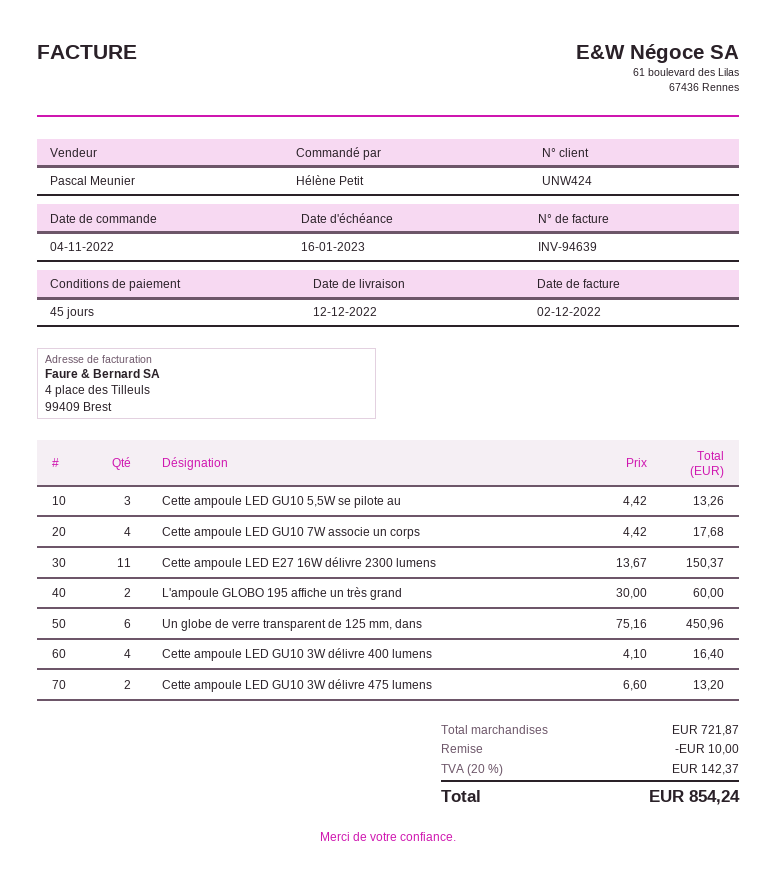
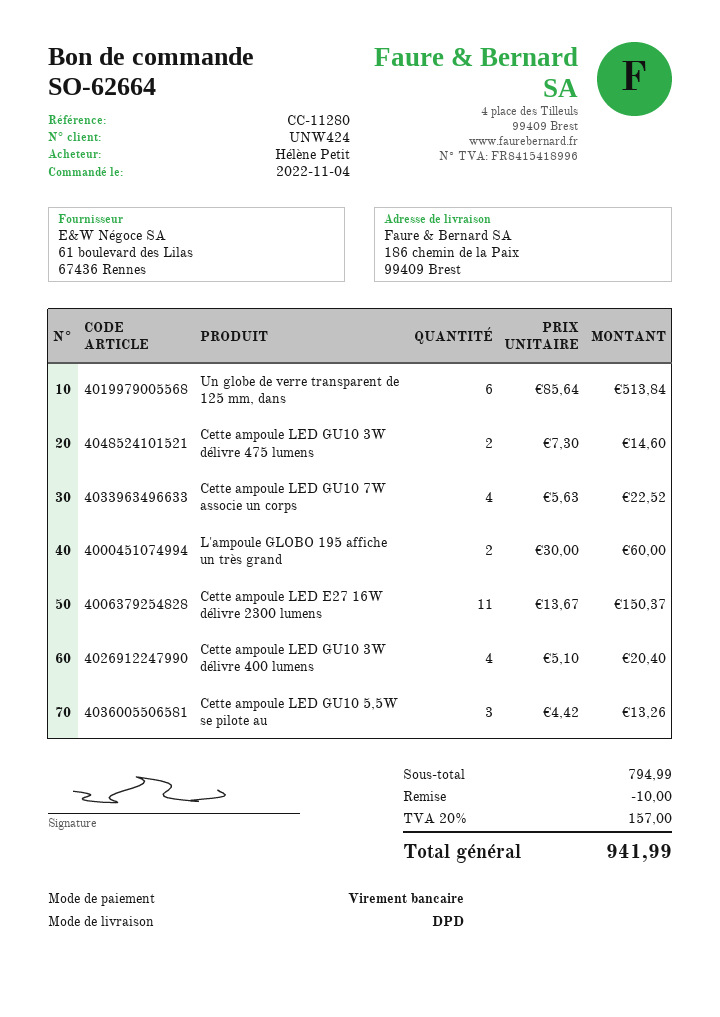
Cette ampoule LED GU10 7W associe un corps: 4 x 4.42 = 17.68 -> 4 x 5.63 = 22.52
Un globe de verre transparent de 125 mm, dans: 6 x 75.16 = 450.96 -> 6 x 85.64 = 513.84
Cette ampoule LED GU10 3W délivre 400 lumens: 4 x 4.10 = 16.40 -> 4 x 5.10 = 20.40
Cette ampoule LED GU10 3W délivre 475 lumens: 2 x 6.60 = 13.20 -> 2 x 7.30 = 14.60
subtotal: 721.87 -> 794.99
tax: 20% = 142.37 -> 20% = 157.00
total: 854.24 -> 941.99

